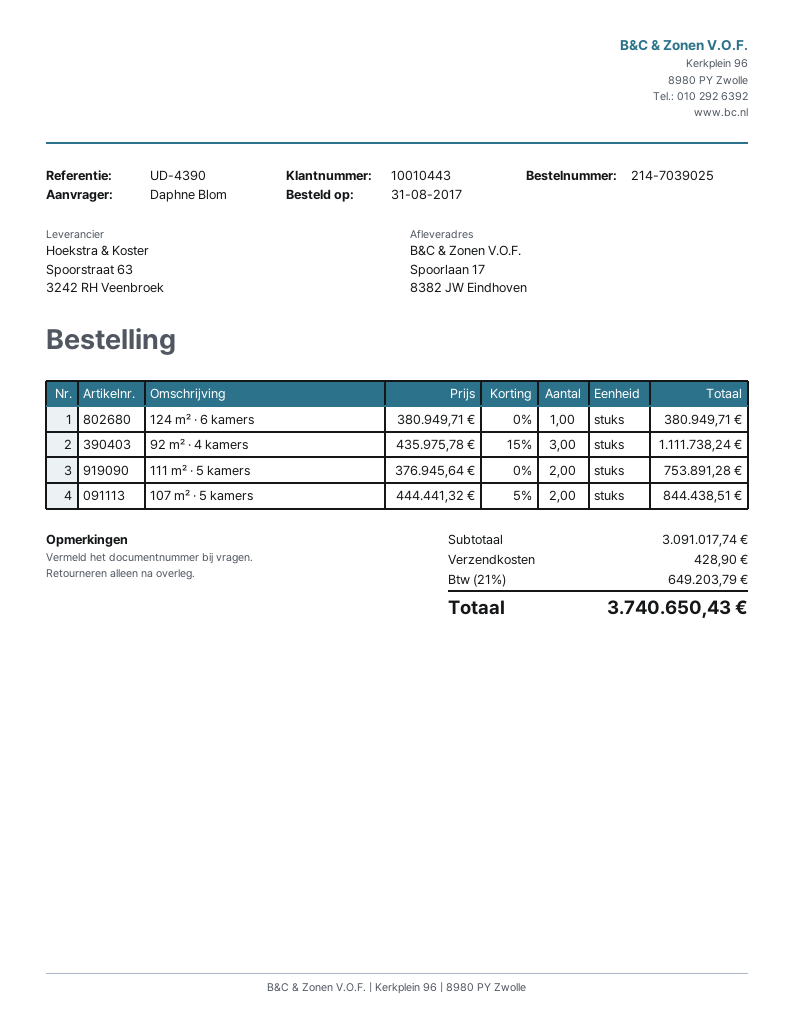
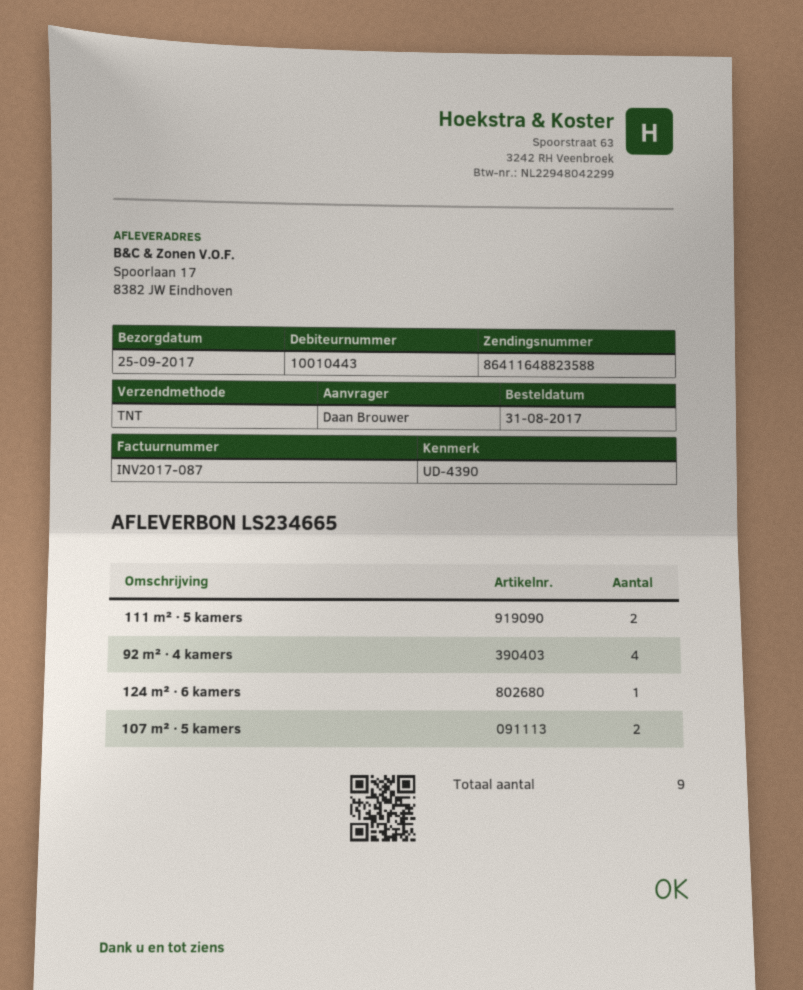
ordered by: Daphne Blom -> Daan Brouwer
92 m² · 4 kamers: 3 -> 4

